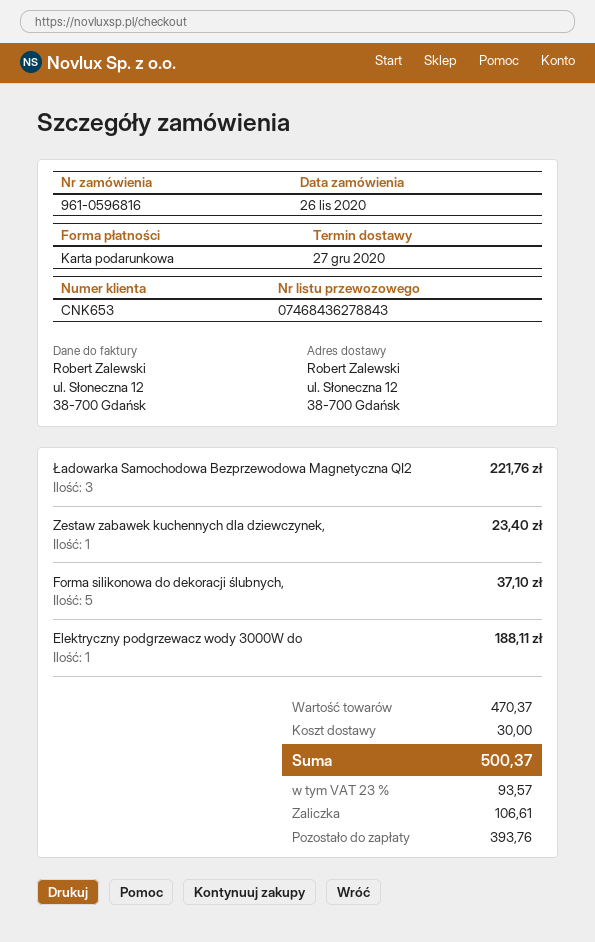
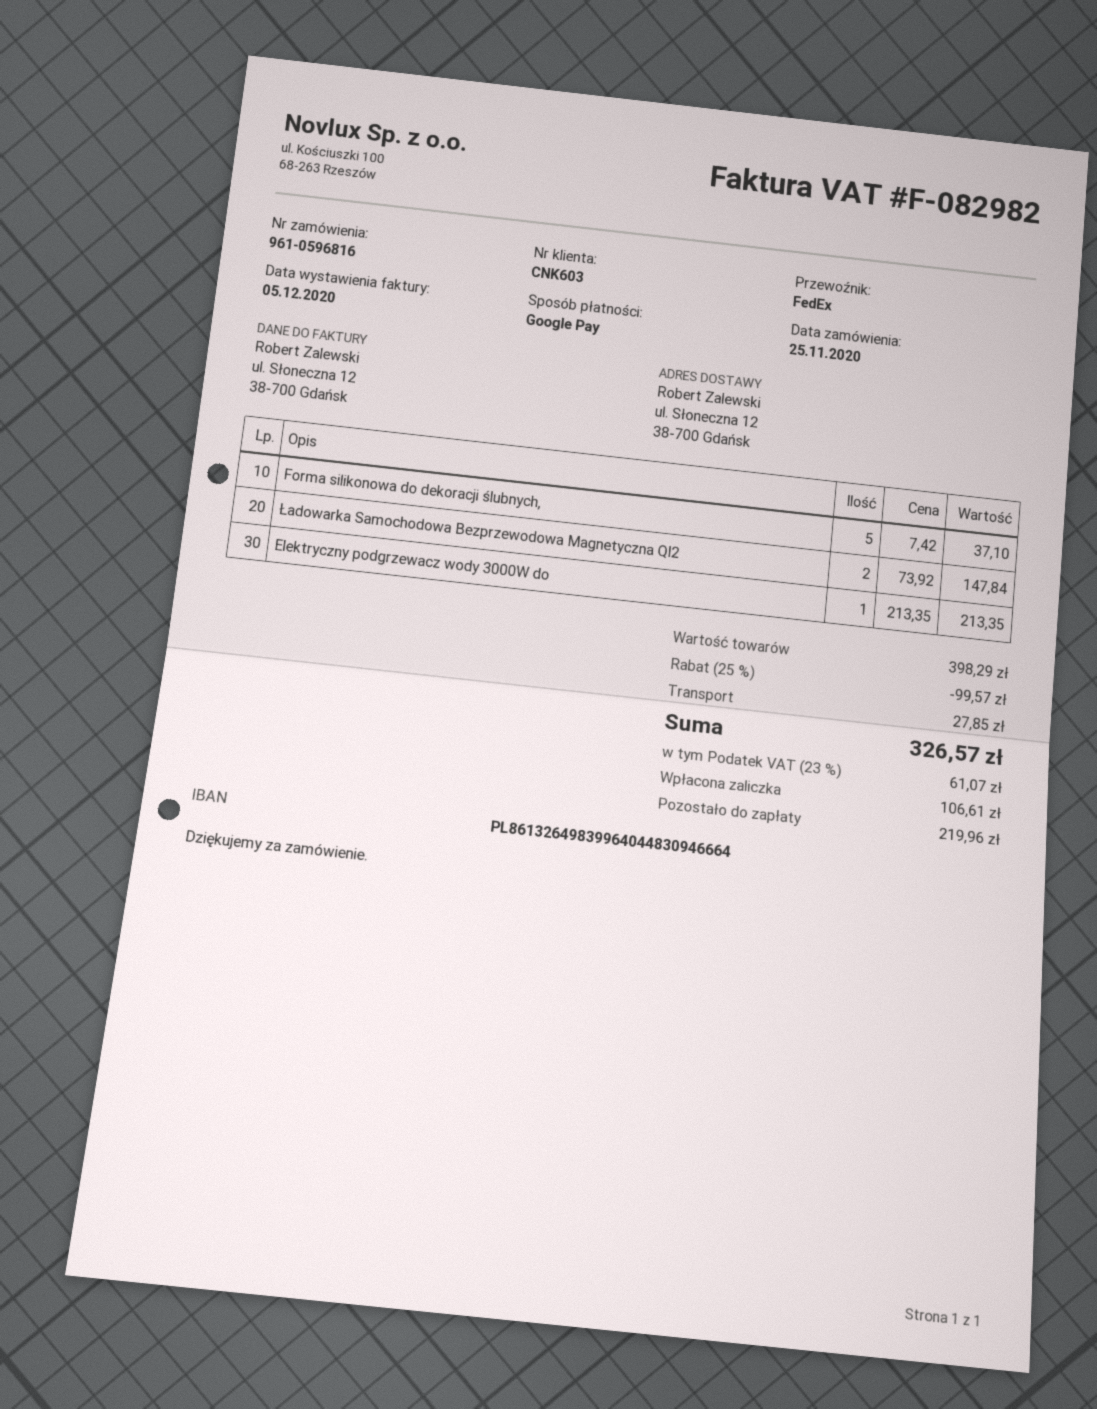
order date: 2020-11-26 -> 2020-11-25
customer number: CNK653 -> CNK603
payment method: gift card -> Google Pay
Ładowarka Samochodowa Bezprzewodowa Magnetyczna QI2: 3 for 221.76 -> 2 for 147.84
Zestaw zabawek kuchennych dla dziewczynek,: 1 for 23.40 -> none
Elektryczny podgrzewacz wody 3000W do: 1 for 188.11 -> 1 for 213.35
subtotal: 470.37 -> 398.29
discount: none -> 25% = 99.57
shipping: 30.00 -> 27.85
tax: 23% = 93.57 -> 23% = 61.07
total: 500.37 -> 326.57
balance: 393.76 -> 219.96

